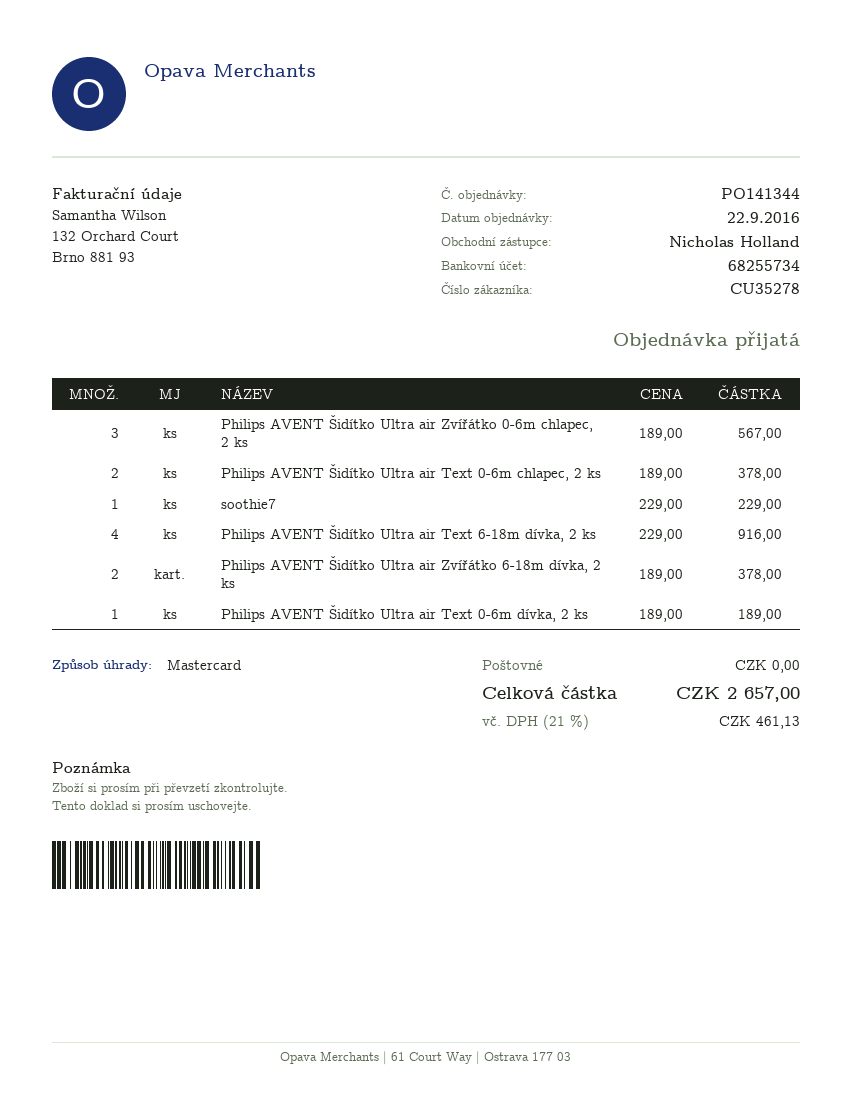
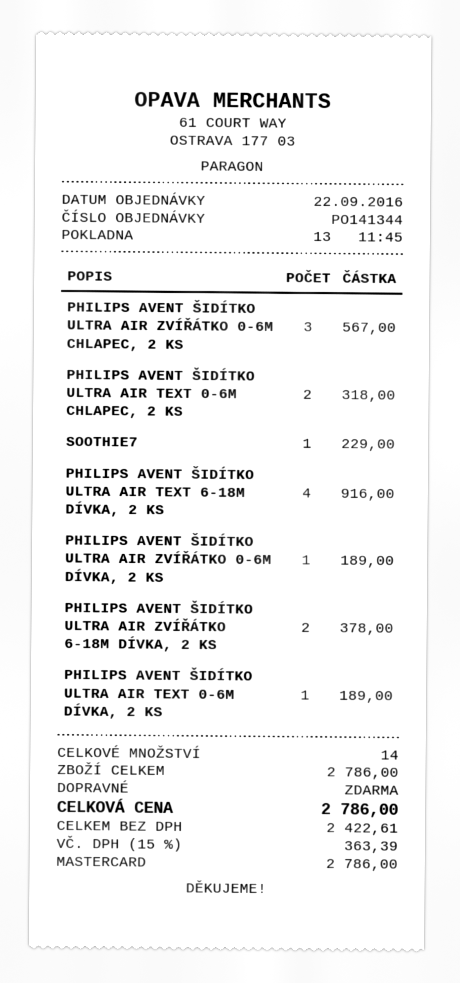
Philips AVENT Šidítko Ultra air Text 0-6m chlapec, 2 ks: 2 for 378.00 -> 2 for 318.00
PHILIPS AVENT ŠIDÍTKO ULTRA AIR ZVÍŘÁTKO 0-6M DÍVKA, 2 KS: none -> 1 for 189.00
tax: 21% = 461.13 -> 15% = 363.39
total: 2657.00 -> 2786.00

